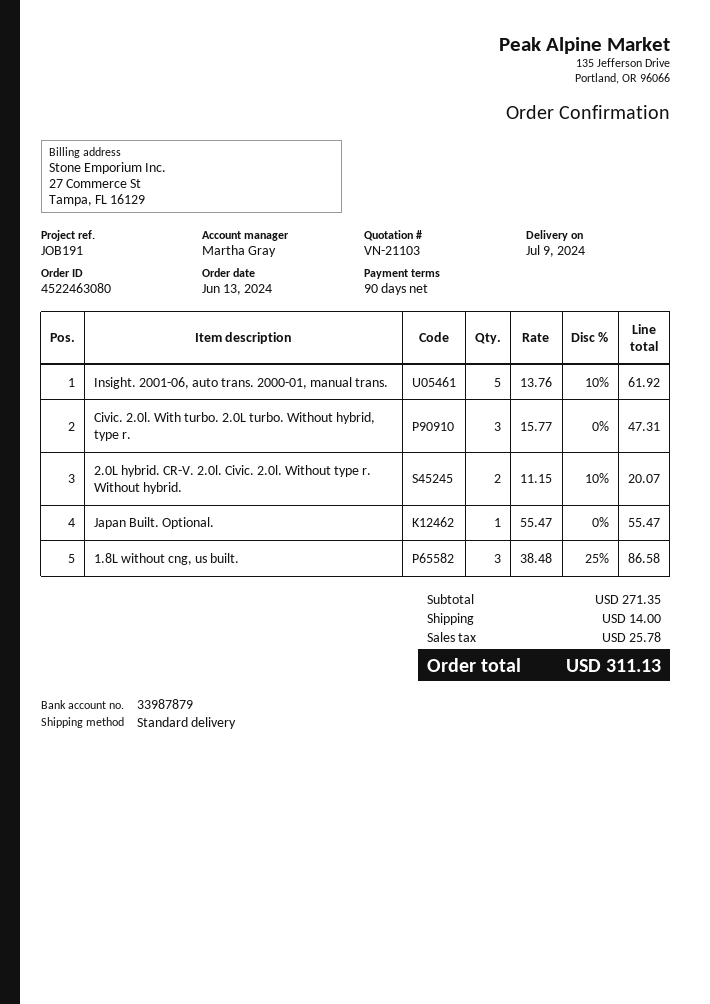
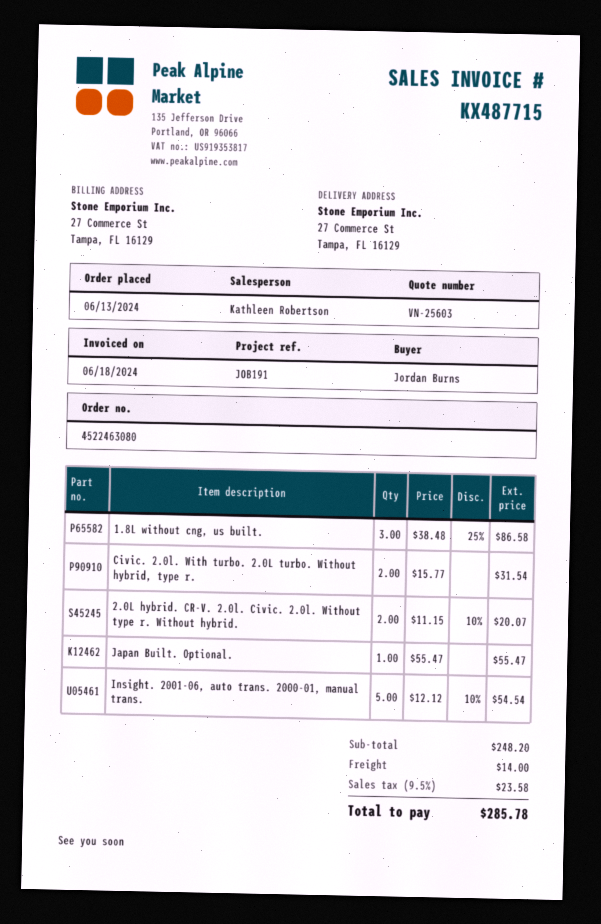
quote number: VN-21103 -> VN-25603
sales rep: Martha Gray -> Kathleen Robertson
Insight. 2001-06, auto trans. 2000-01, manual trans.: 5 x 13.76 - 10% = 61.92 -> 5 x 12.12 - 10% = 54.54
Civic. 2.0l. With turbo. 2.0L turbo. Without hybrid, type r.: 3 x 15.77 = 47.31 -> 2 x 15.77 = 31.54
subtotal: 271.35 -> 248.20
tax: 25.78 -> 23.58
total: 311.13 -> 285.78

